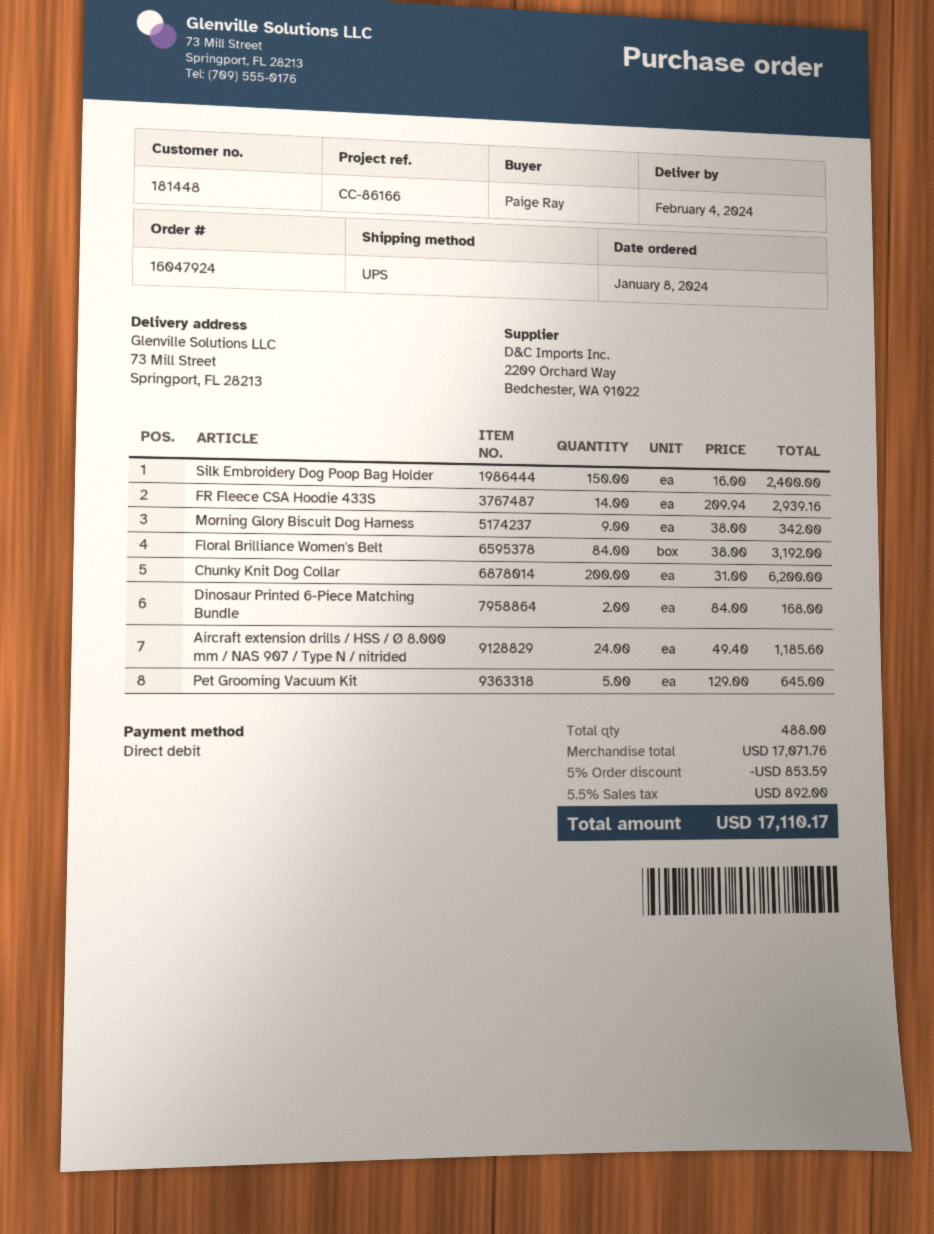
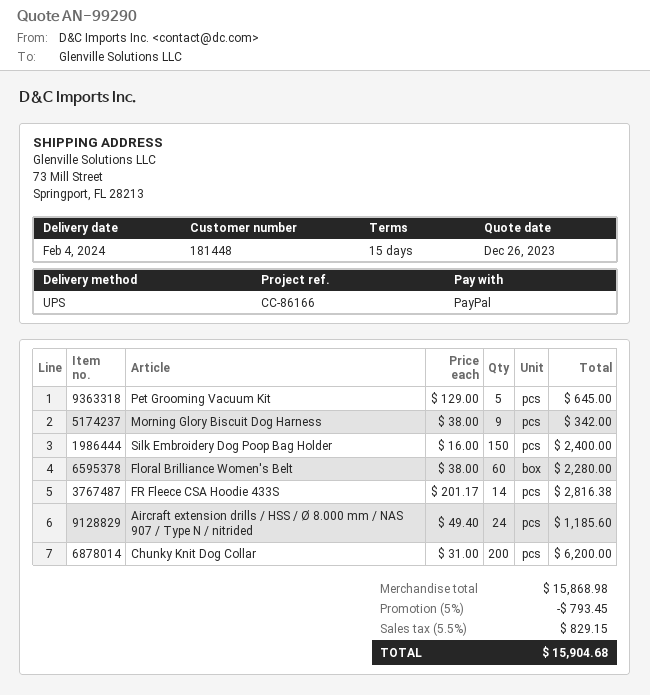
payment method: direct debit -> PayPal
FR Fleece CSA Hoodie 433S: 14 x 209.94 = 2939.16 -> 14 x 201.17 = 2816.38
Floral Brilliance Women's Belt: 84 x 38.00 = 3192.00 -> 60 x 38.00 = 2280.00
Dinosaur Printed 6-Piece Matching Bundle: 2 x 84.00 = 168.00 -> none
subtotal: 17071.76 -> 15868.98
discount: 5% = 853.59 -> 5% = 793.45
tax: 5.5% = 892.00 -> 5.5% = 829.15
total: 17110.17 -> 15904.68

